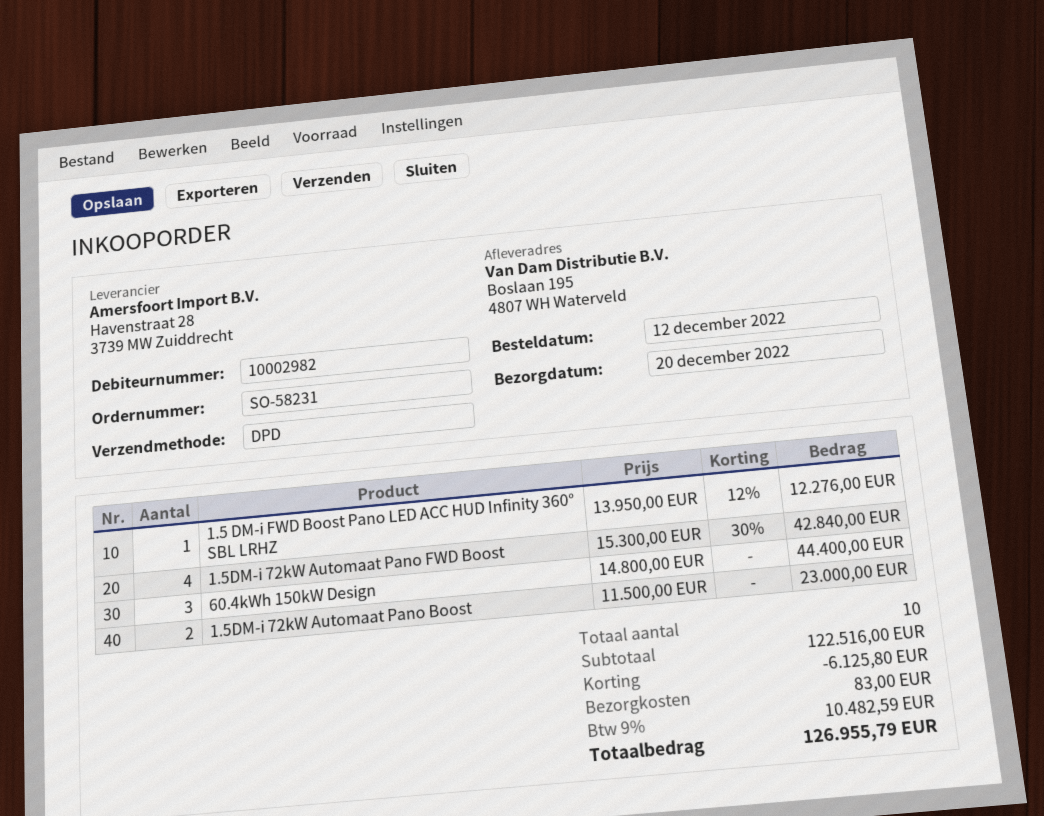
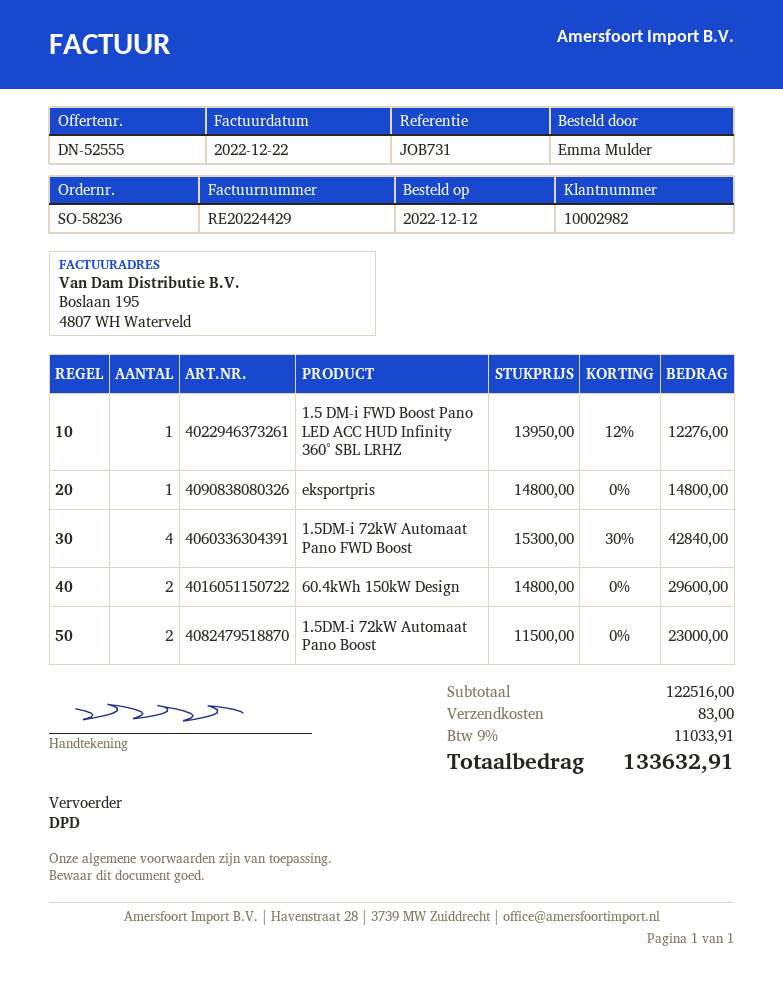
order number: SO-58231 -> SO-58236
60.4kWh 150kW Design: 3 x 14800.00 = 44400.00 -> 2 x 14800.00 = 29600.00
eksportpris: none -> 1 x 14800.00 = 14800.00
discount: 6125.80 -> none
tax: 9% = 10482.59 -> 9% = 11033.91
total: 126955.79 -> 133632.91

